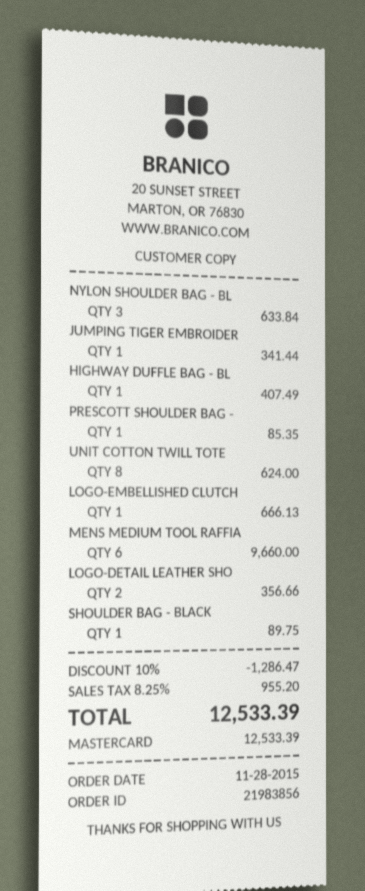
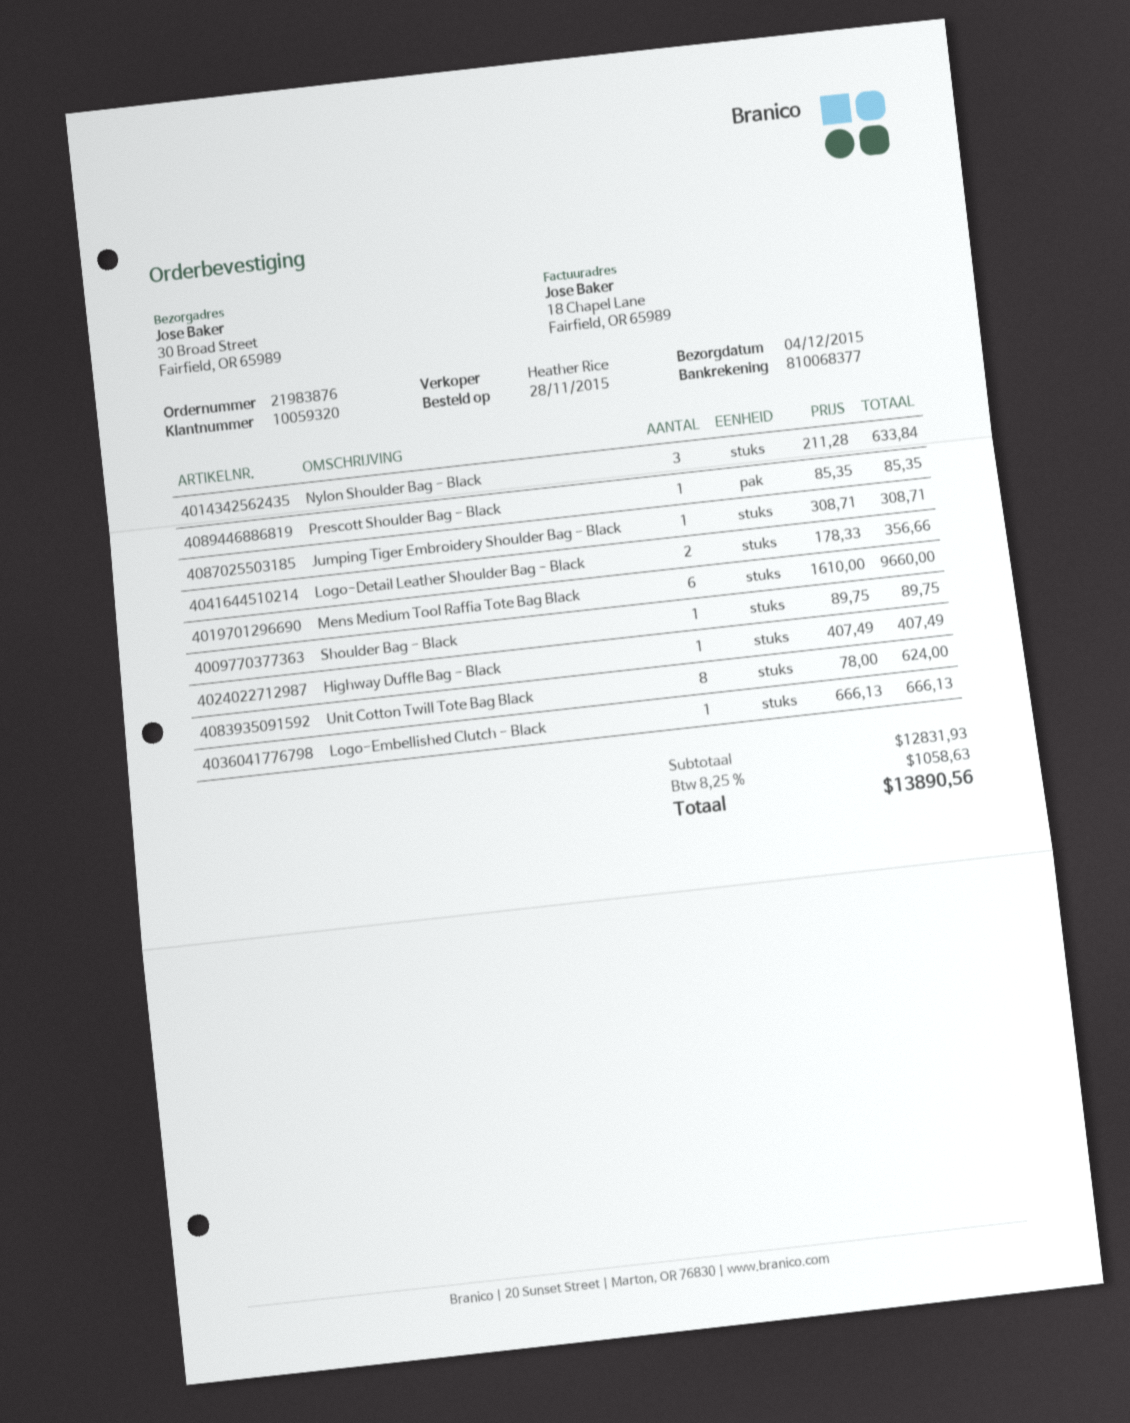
order number: 21983856 -> 21983876
JUMPING TIGER EMBROIDER: 1 for 341.44 -> 1 for 308.71
discount: 10% = 1286.47 -> none
tax: 8.25% = 955.20 -> 8.25% = 1058.63
total: 12533.39 -> 13890.56

